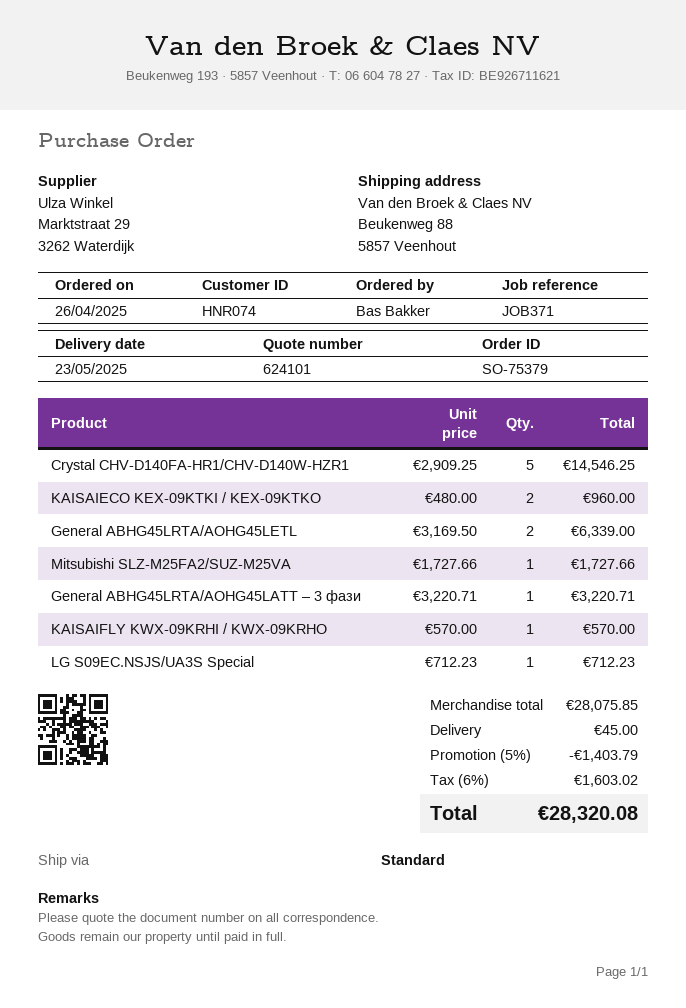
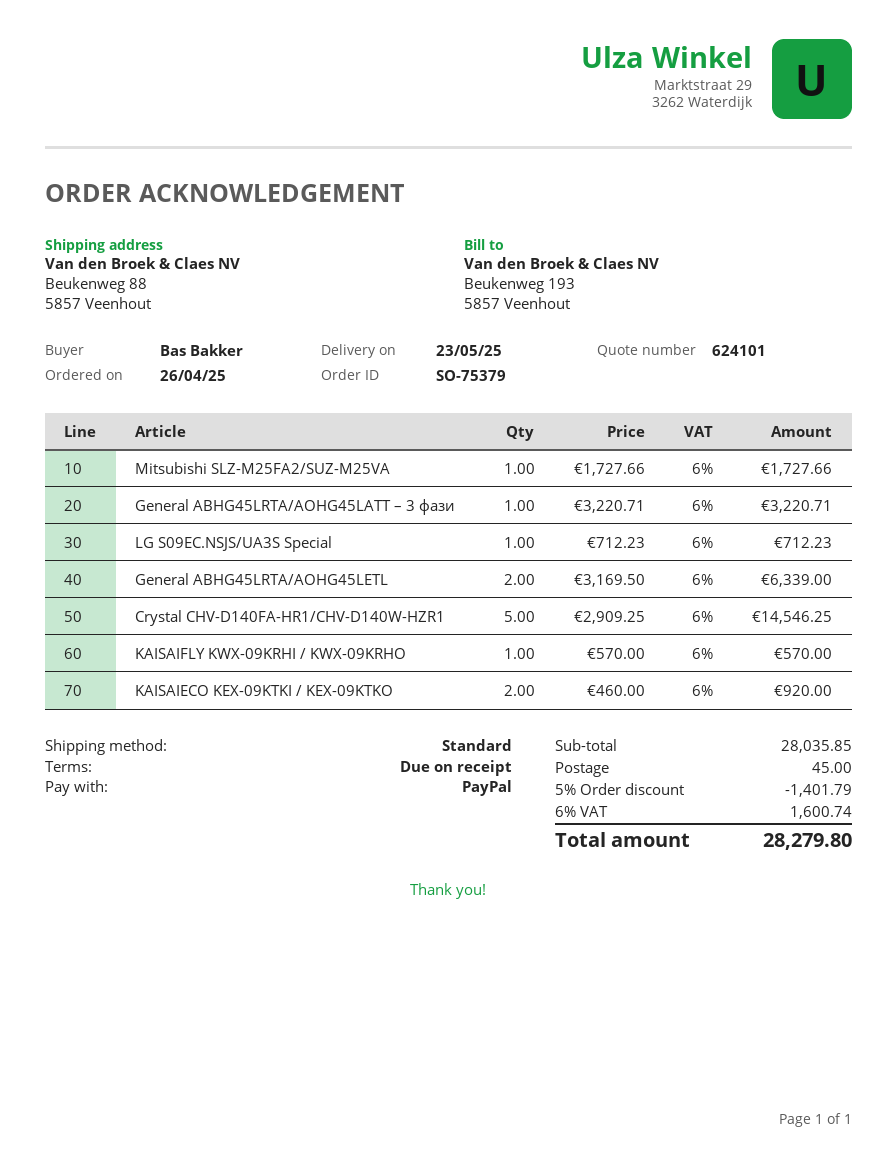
KAISAIECO KEX-09KTKI / KEX-09KTKO: 2 x 480.00 = 960.00 -> 2 x 460.00 = 920.00
subtotal: 28075.85 -> 28035.85
discount: 5% = 1403.79 -> 5% = 1401.79
tax: 6% = 1603.02 -> 6% = 1600.74
total: 28320.08 -> 28279.80

